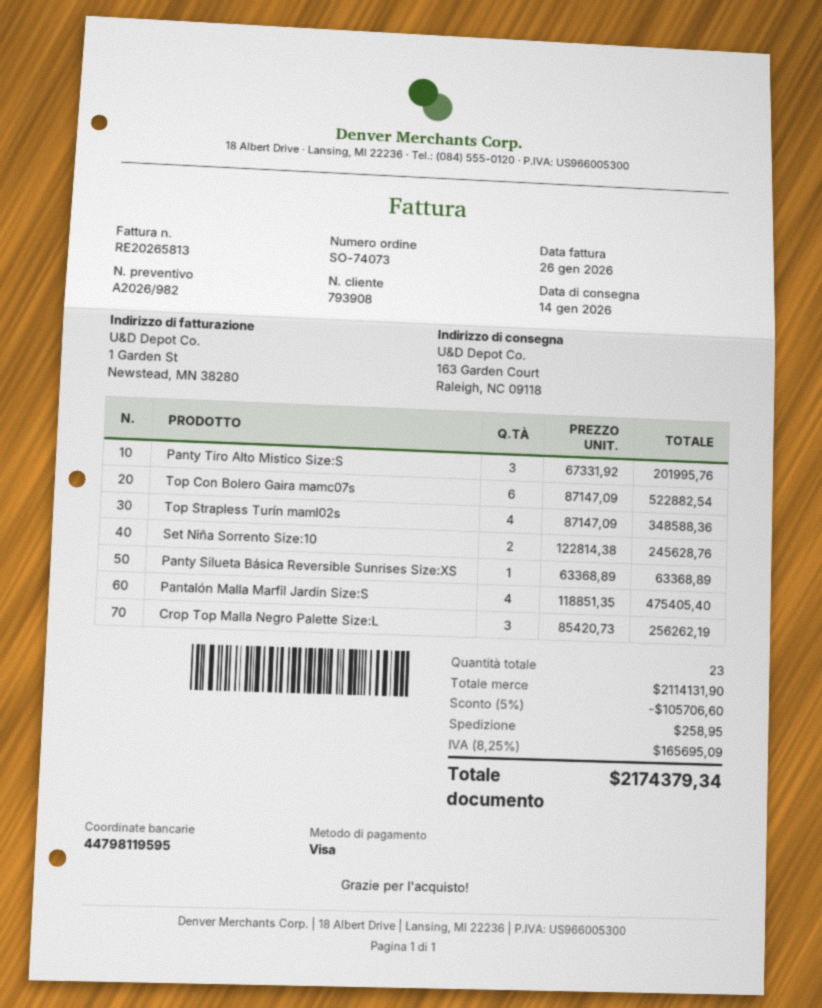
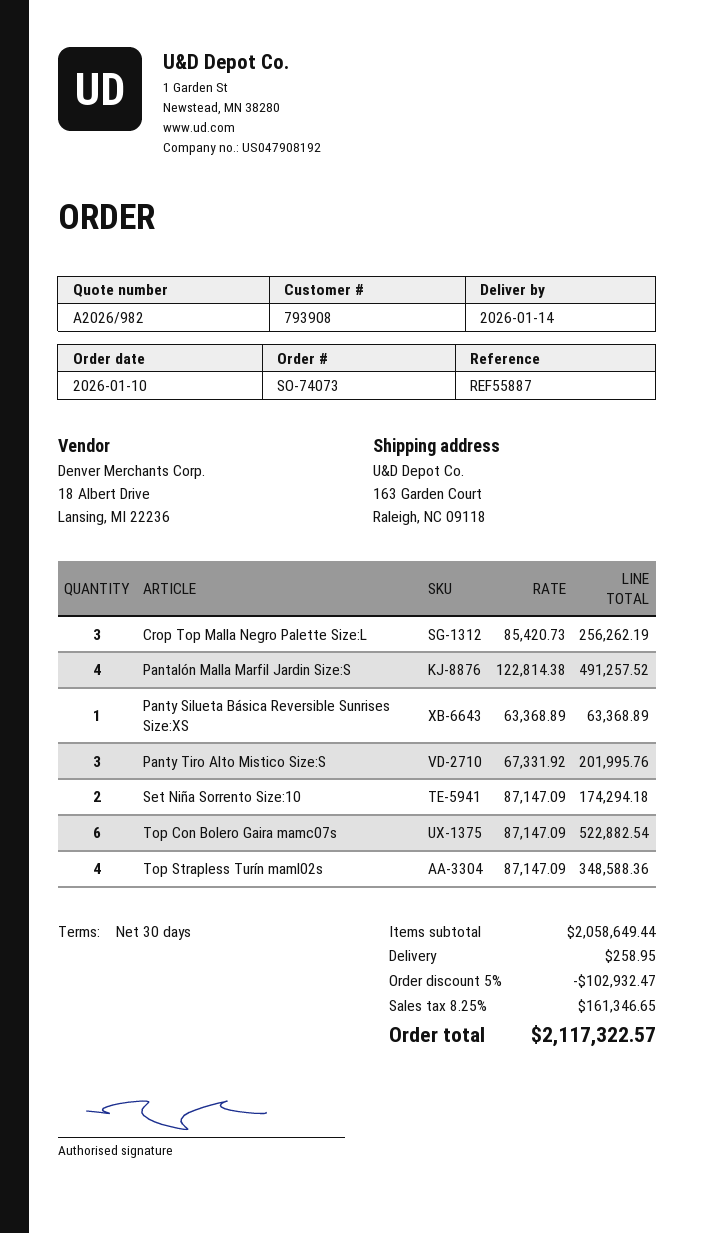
Set Niña Sorrento Size:10: 2 x 122814.38 = 245628.76 -> 2 x 87147.09 = 174294.18
Pantalón Malla Marfil Jardin Size:S: 4 x 118851.35 = 475405.40 -> 4 x 122814.38 = 491257.52
subtotal: 2114131.90 -> 2058649.44
discount: 5% = 105706.60 -> 5% = 102932.47
tax: 8.25% = 165695.09 -> 8.25% = 161346.65
total: 2174379.34 -> 2117322.57

